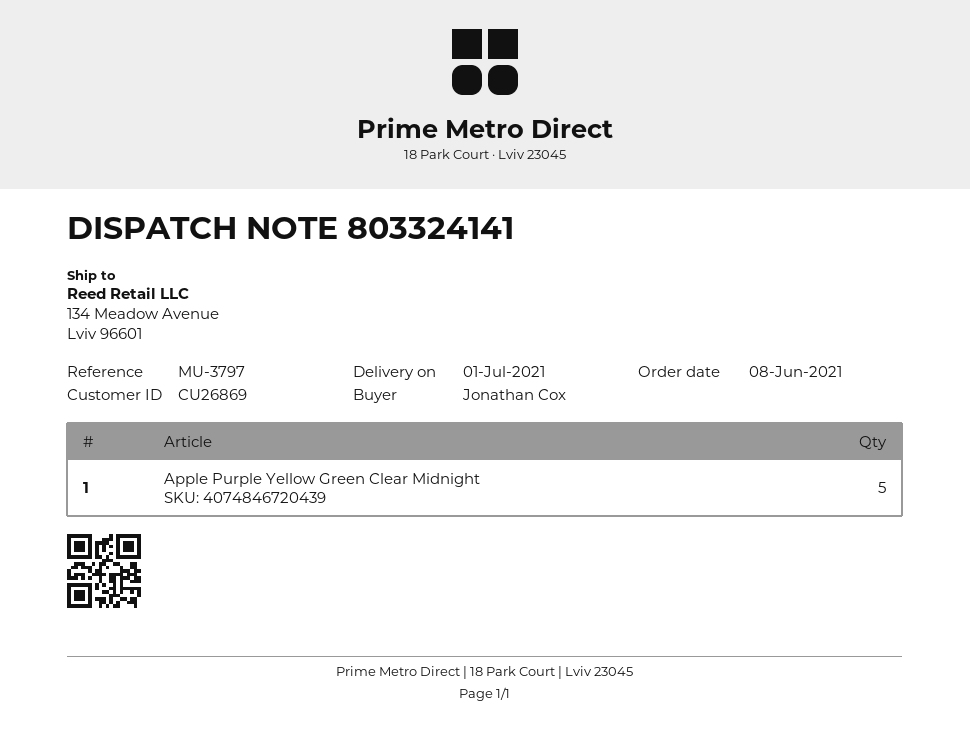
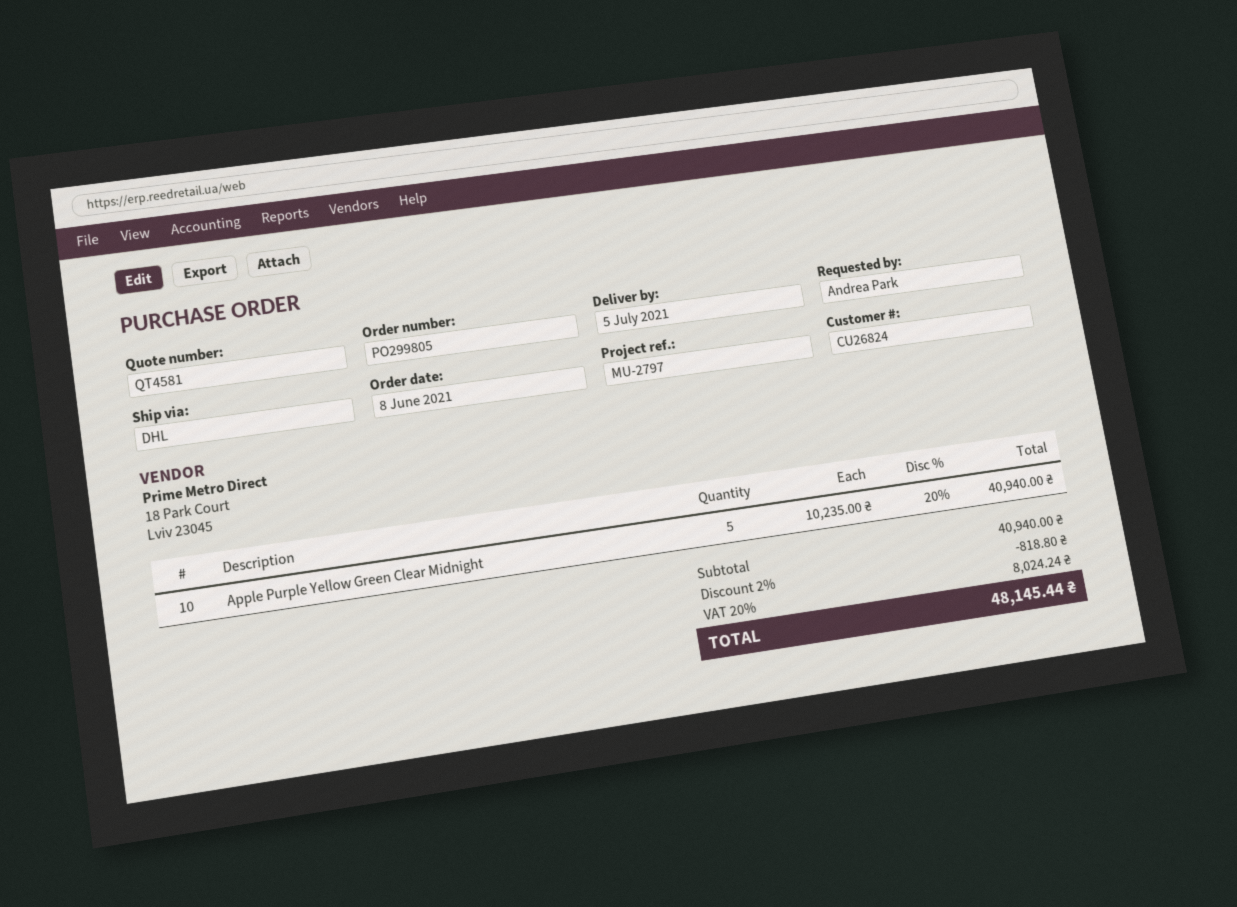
delivery date: 2021-07-01 -> 2021-07-05
customer number: CU26869 -> CU26824
reference: MU-3797 -> MU-2797
ordered by: Jonathan Cox -> Andrea Park

